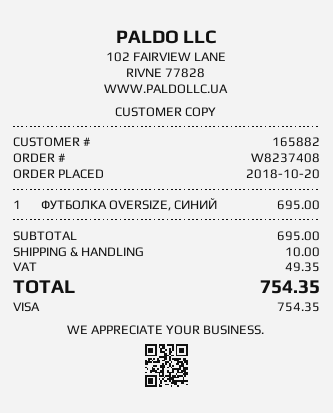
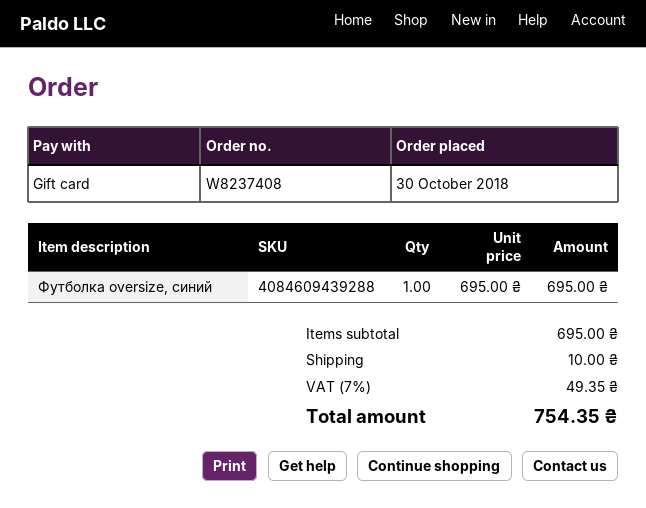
order date: 2018-10-20 -> 2018-10-30
payment method: Visa -> gift card

